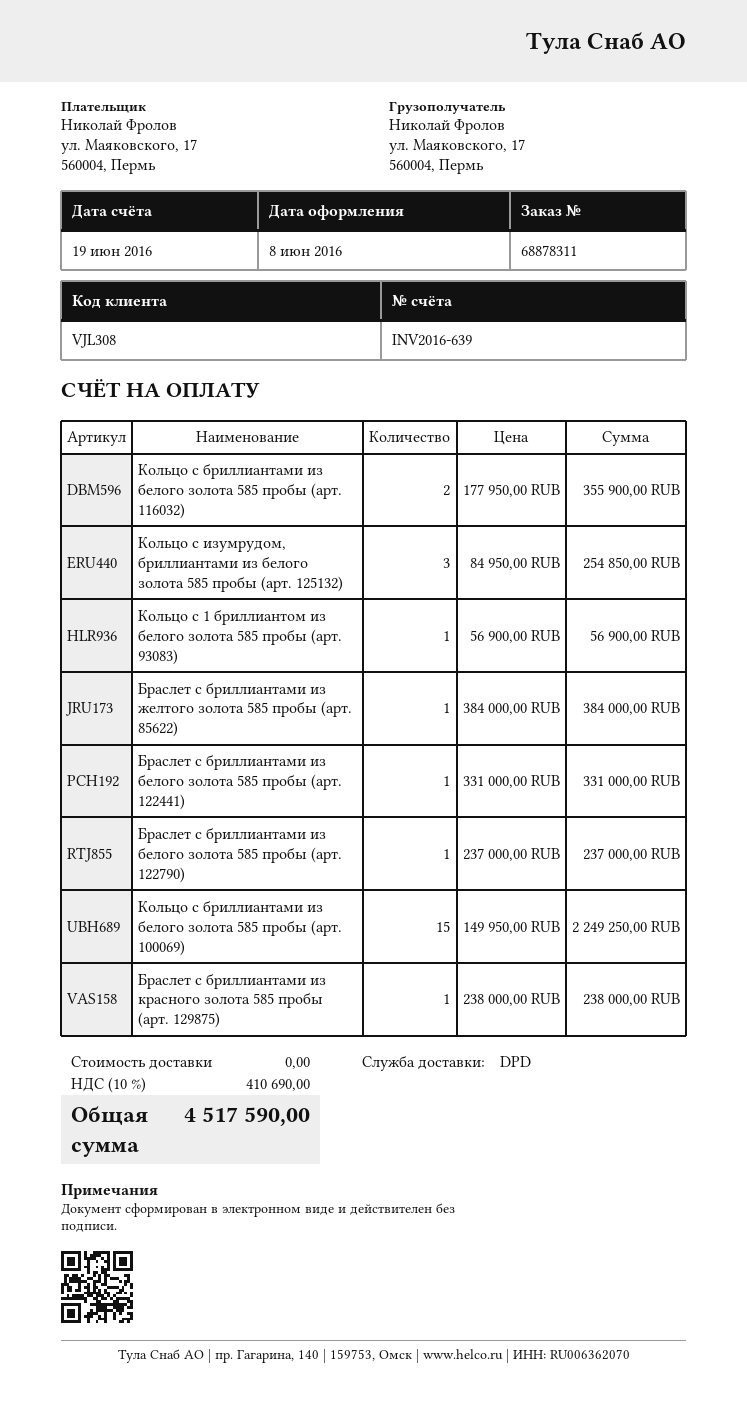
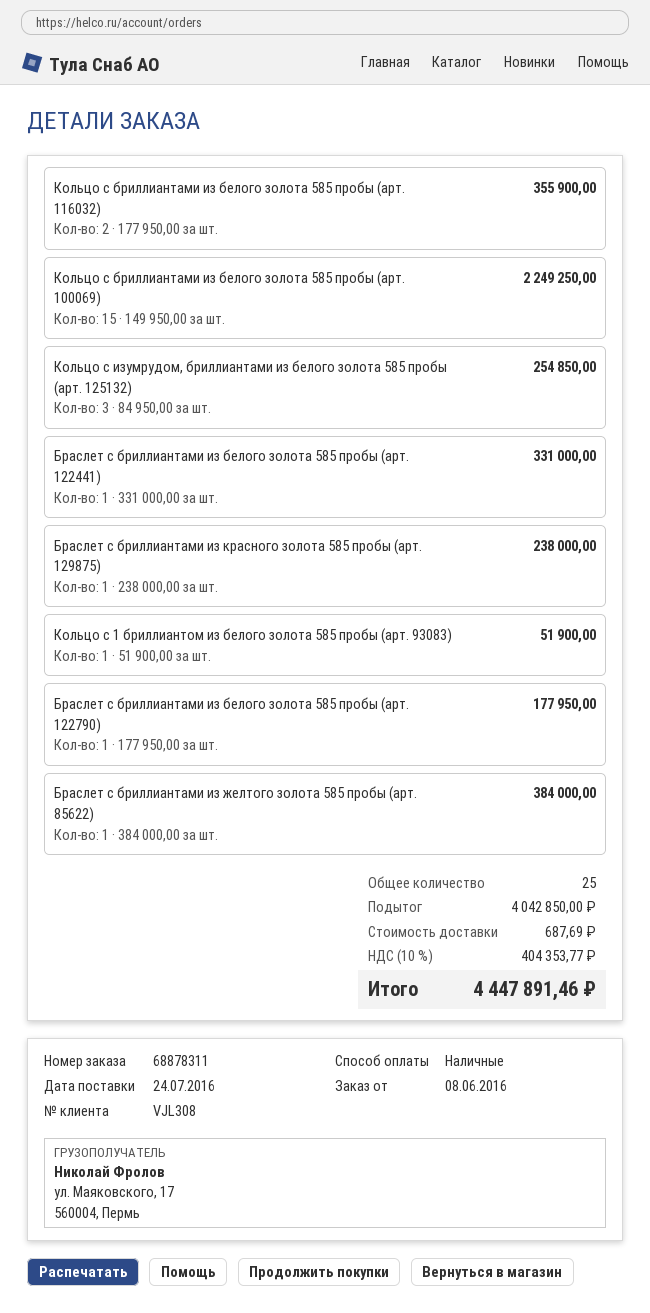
Кольцо с 1 бриллиантом из белого золота 585 пробы (арт. 93083): 1 x 56900.00 = 56900.00 -> 1 x 51900.00 = 51900.00
Браслет с бриллиантами из белого золота 585 пробы (арт. 122790): 1 x 237000.00 = 237000.00 -> 1 x 177950.00 = 177950.00
shipping: 0.00 -> 687.69
tax: 10% = 410690.00 -> 10% = 404353.77
total: 4517590.00 -> 4447891.46

